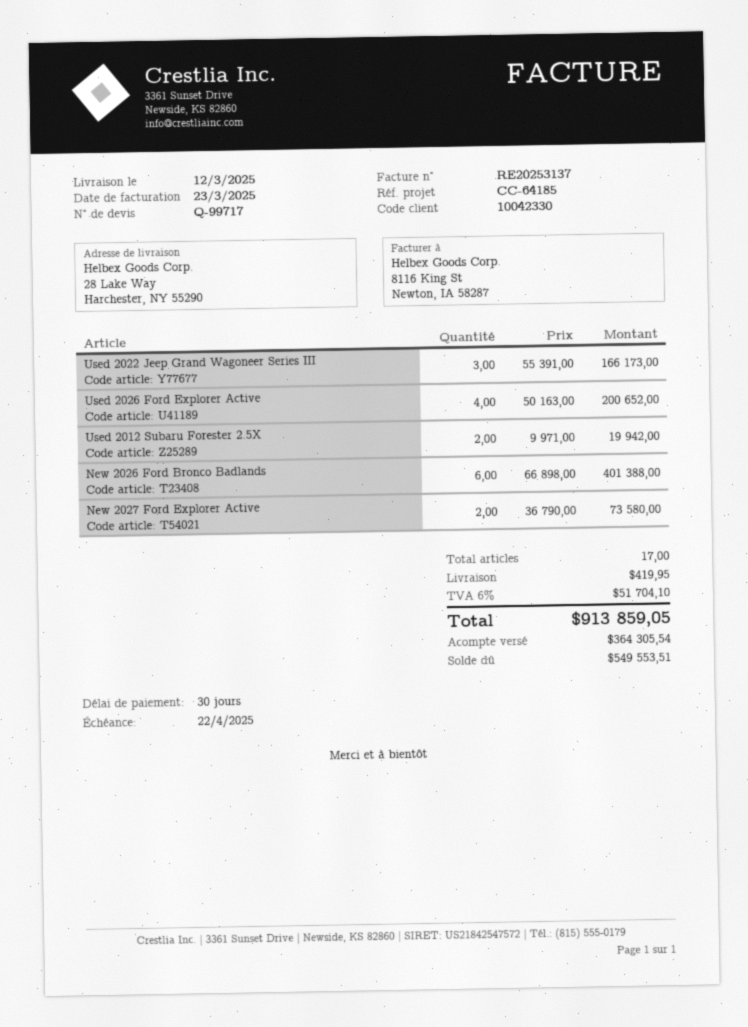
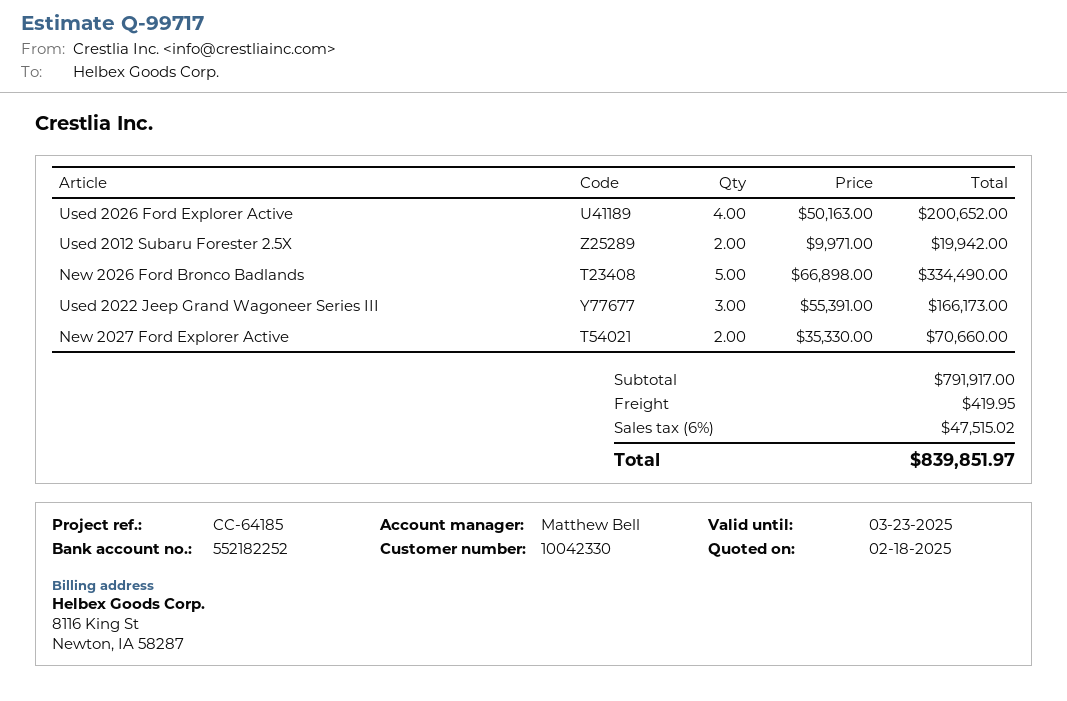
New 2026 Ford Bronco Badlands: 6 x 66898.00 = 401388.00 -> 5 x 66898.00 = 334490.00
New 2027 Ford Explorer Active: 2 x 36790.00 = 73580.00 -> 2 x 35330.00 = 70660.00
tax: 6% = 51704.10 -> 6% = 47515.02
total: 913859.05 -> 839851.97

